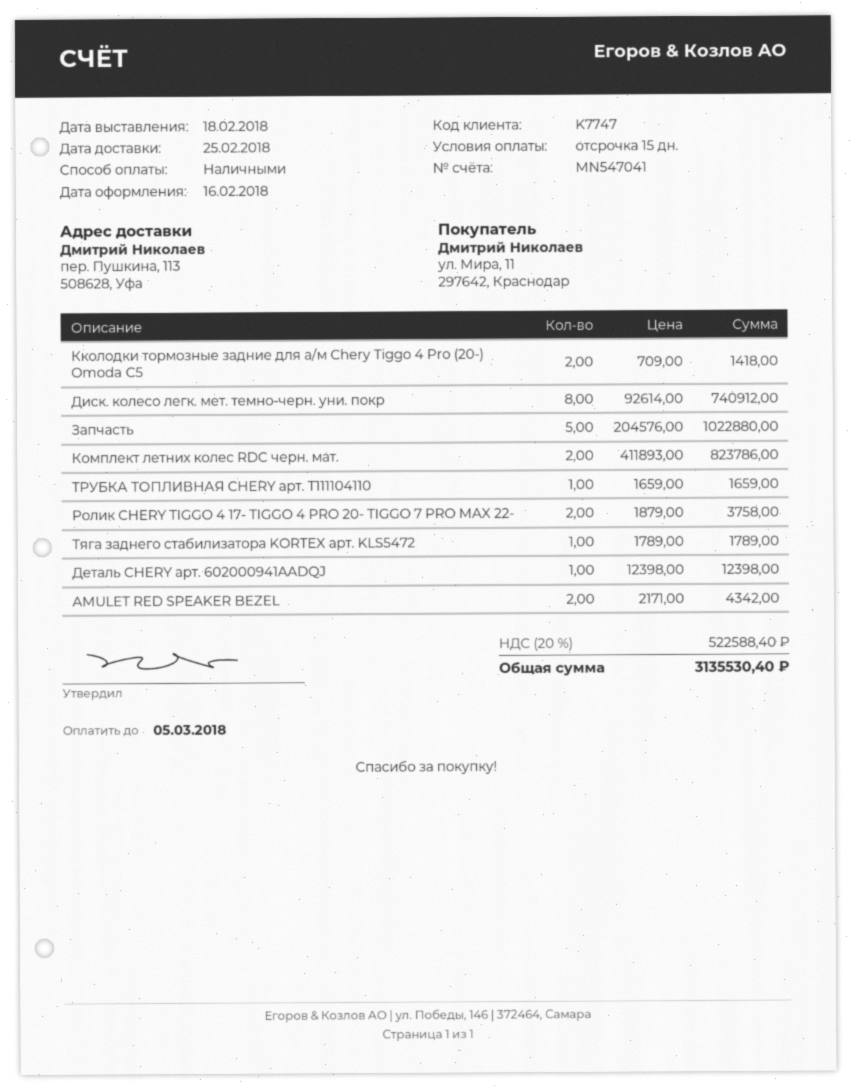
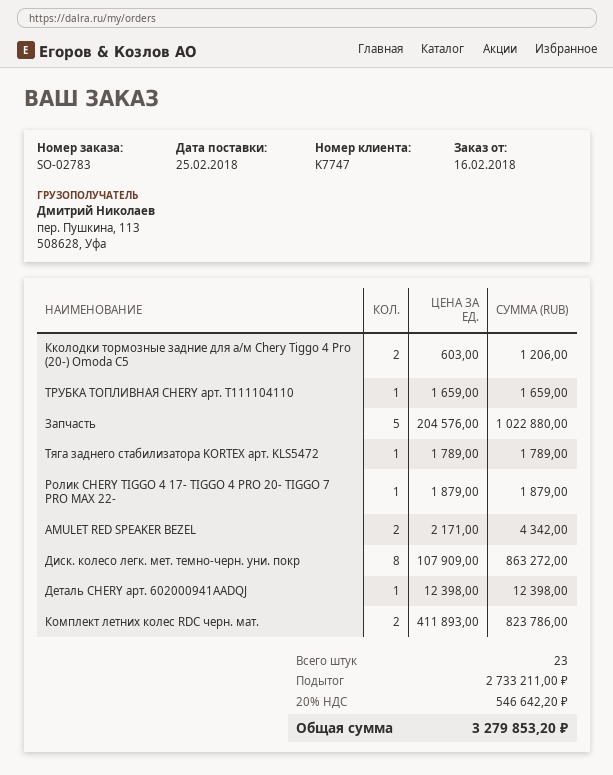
Кколодки тормозные задние для а/м Chery Tiggo 4 Pro (20-) Omoda C5: 2 x 709.00 = 1418.00 -> 2 x 603.00 = 1206.00
Диск. колесо легк. мет. темно-черн. уни. покр: 8 x 92614.00 = 740912.00 -> 8 x 107909.00 = 863272.00
Ролик CHERY TIGGO 4 17- TIGGO 4 PRO 20- TIGGO 7 PRO MAX 22-: 2 x 1879.00 = 3758.00 -> 1 x 1879.00 = 1879.00
tax: 20% = 522588.40 -> 20% = 546642.20
total: 3135530.40 -> 3279853.20

